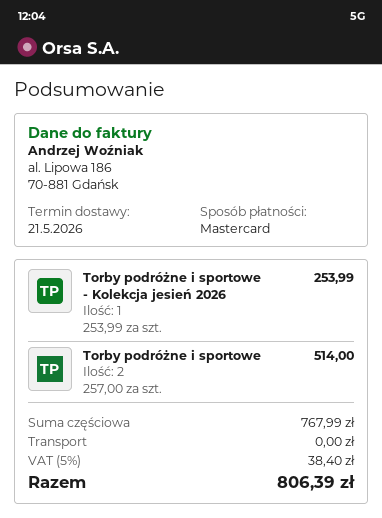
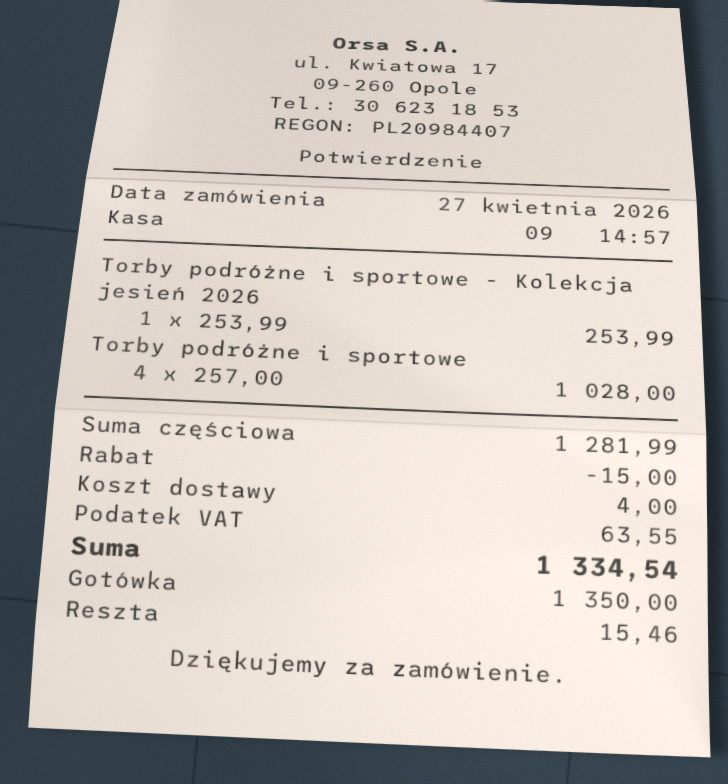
payment method: Mastercard -> cash
Torby podróżne i sportowe: 2 x 257.00 = 514.00 -> 4 x 257.00 = 1028.00
subtotal: 767.99 -> 1281.99
discount: none -> 15.00
shipping: 0.00 -> 4.00
tax: 38.40 -> 63.55
total: 806.39 -> 1334.54

